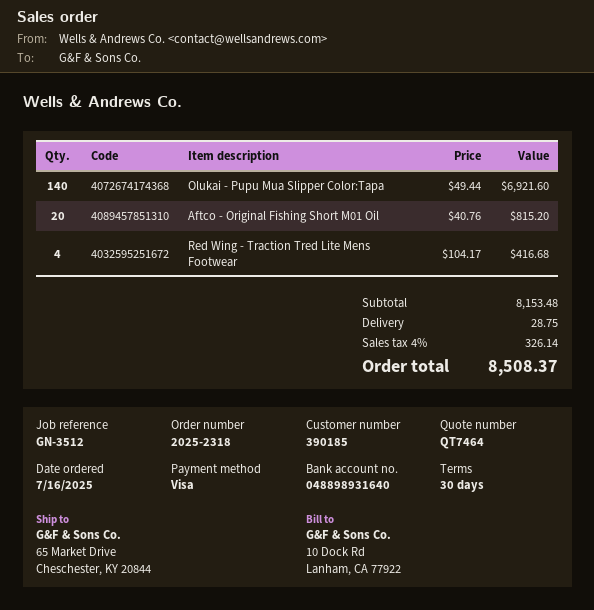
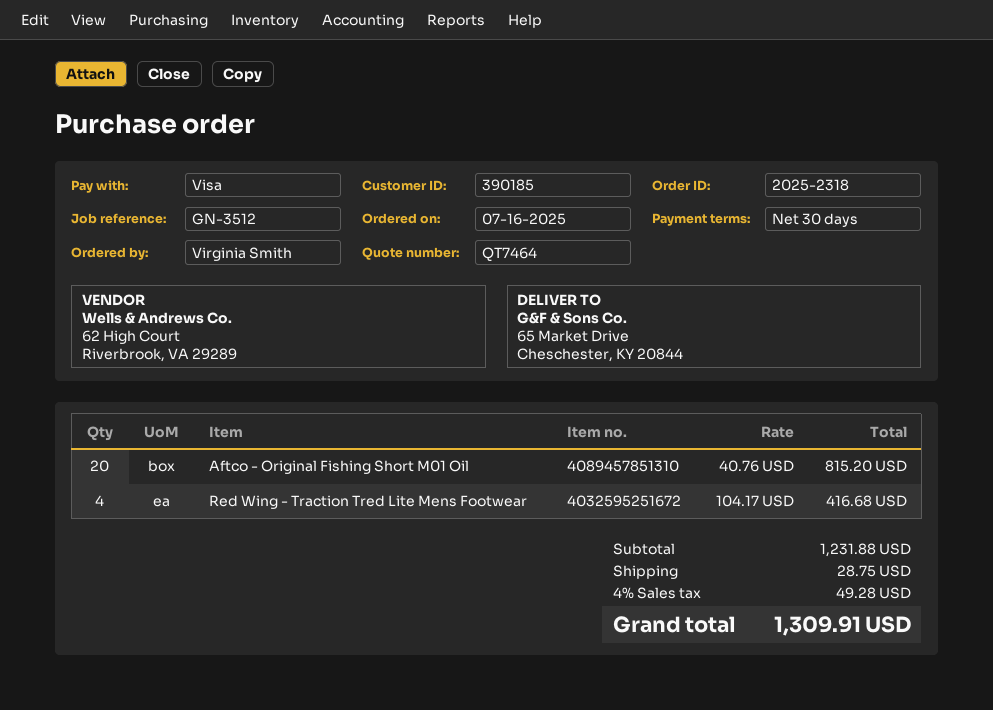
Olukai - Pupu Mua Slipper Color:Tapa: 140 x 49.44 = 6921.60 -> none
subtotal: 8153.48 -> 1231.88
tax: 4% = 326.14 -> 4% = 49.28
total: 8508.37 -> 1309.91

